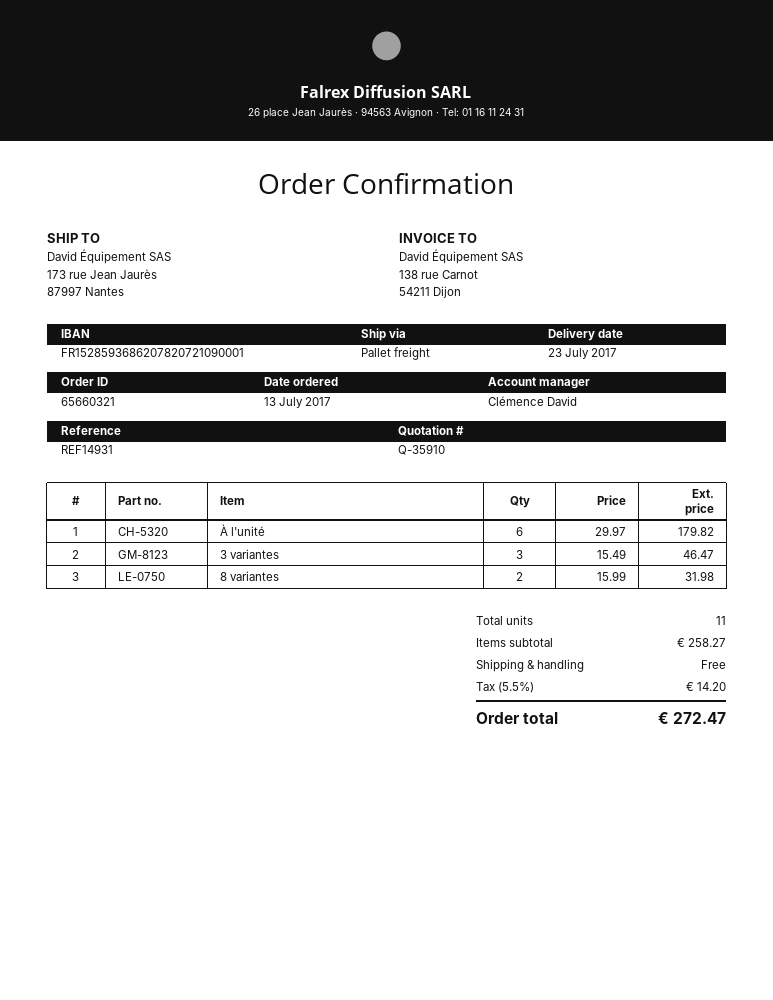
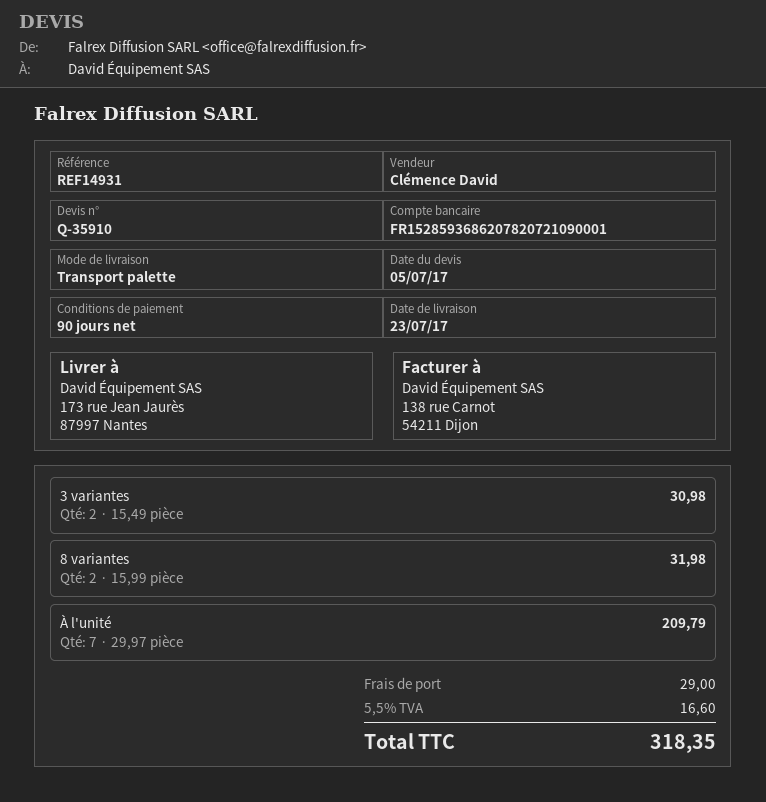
À l'unité: 6 x 29.97 = 179.82 -> 7 x 29.97 = 209.79
3 variantes: 3 x 15.49 = 46.47 -> 2 x 15.49 = 30.98
shipping: 0.00 -> 29.00
tax: 5.5% = 14.20 -> 5.5% = 16.60
total: 272.47 -> 318.35

